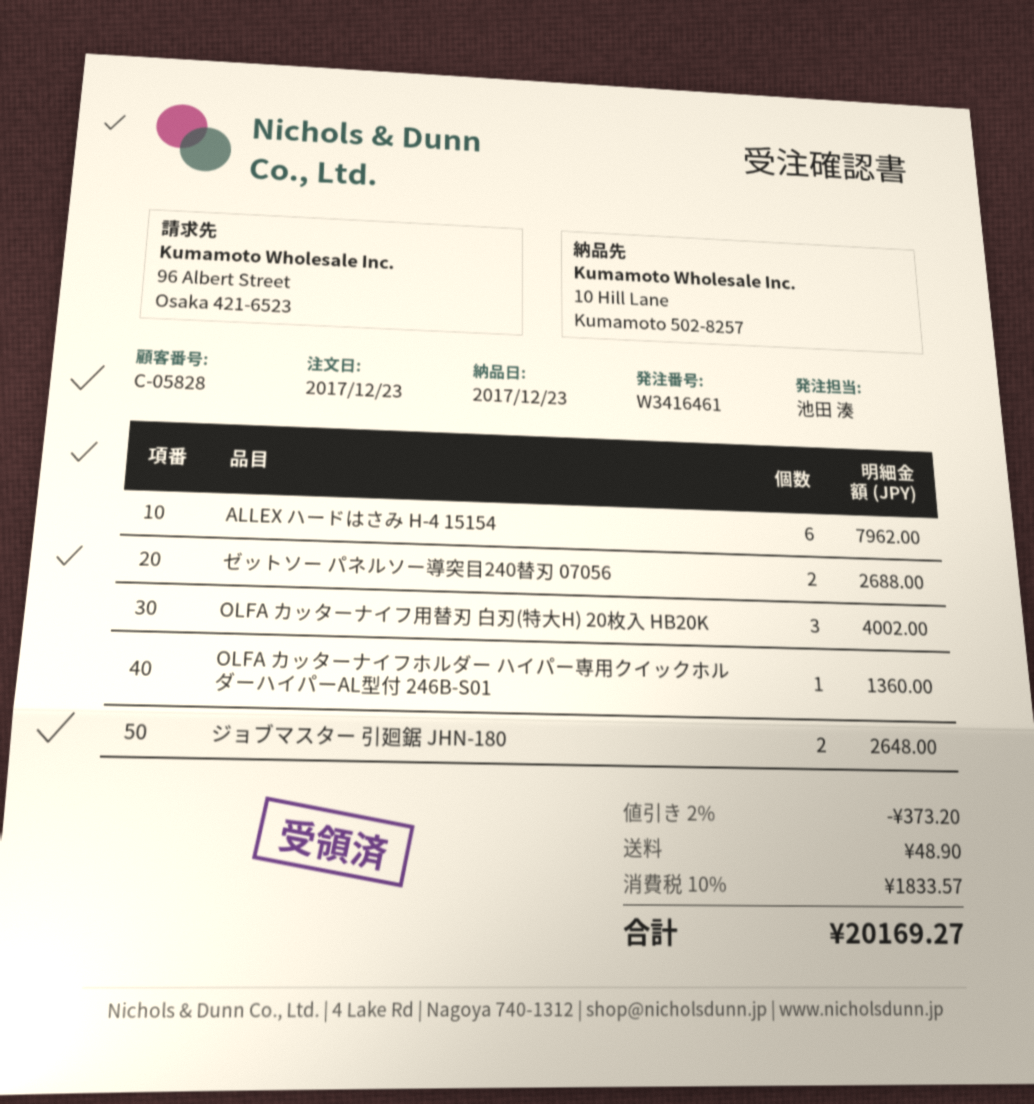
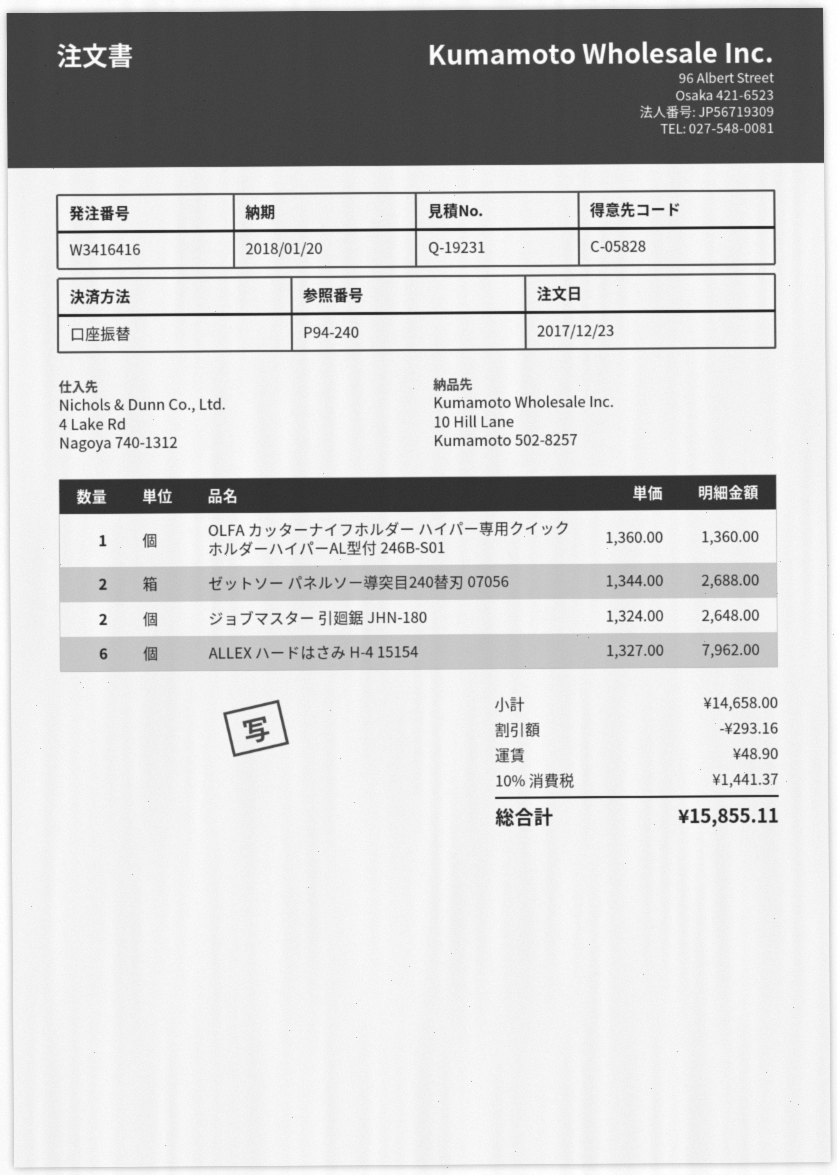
order number: W3416461 -> W3416416
delivery date: 2017-12-23 -> 2018-01-20
OLFA カッターナイフ用替刃 白刃(特大H) 20枚入 HB20K: 3 for 4002.00 -> none
discount: 373.20 -> 293.16
tax: 10% = 1833.57 -> 10% = 1441.37
total: 20169.27 -> 15855.11

